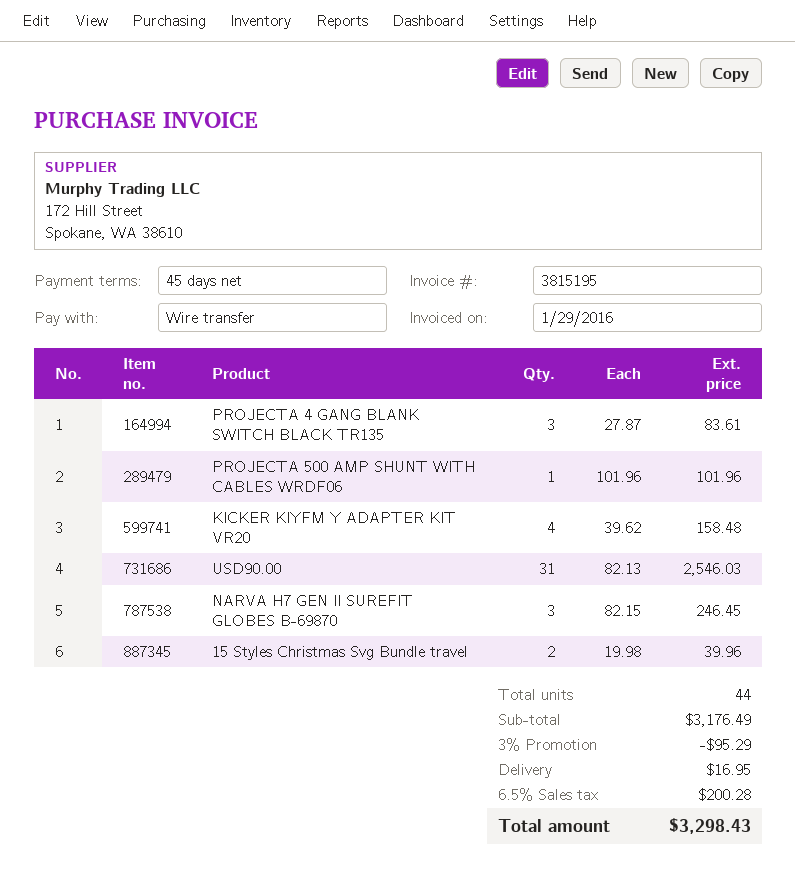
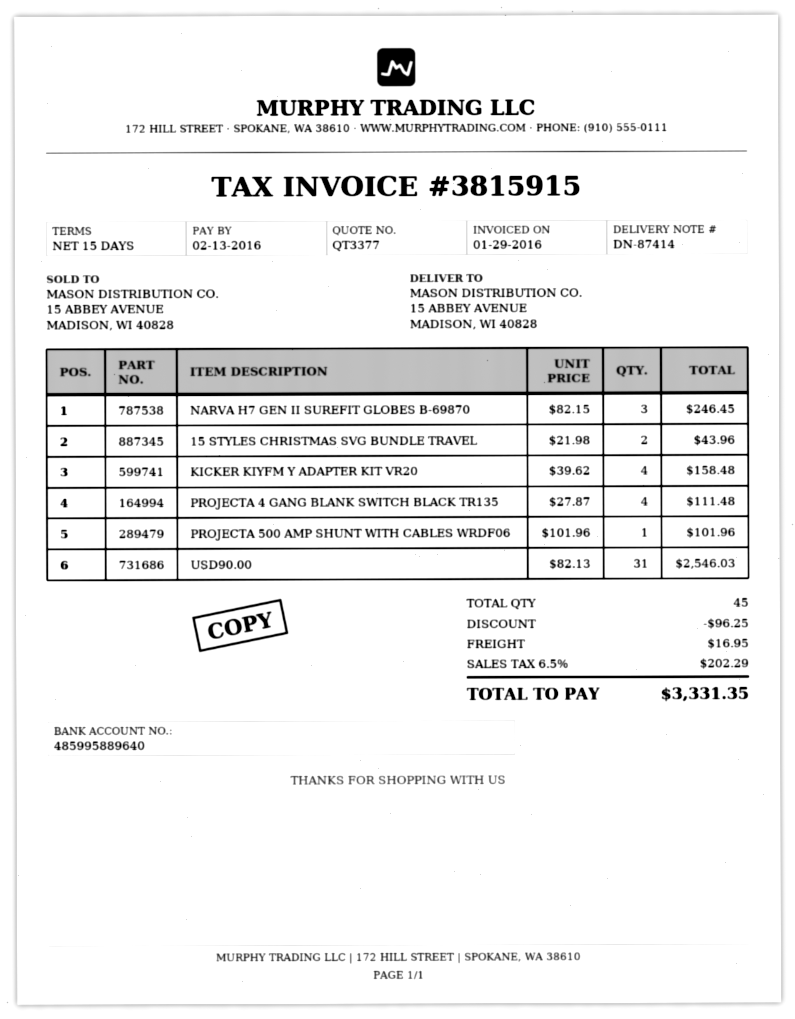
invoice number: 3815195 -> 3815915
payment terms: 45 days -> 15 days
PROJECTA 4 GANG BLANK SWITCH BLACK TR135: 3 x 27.87 = 83.61 -> 4 x 27.87 = 111.48
15 Styles Christmas Svg Bundle travel: 2 x 19.98 = 39.96 -> 2 x 21.98 = 43.96
total quantity: 44 -> 45
discount: 95.29 -> 96.25
tax: 6.5% = 200.28 -> 6.5% = 202.29
total: 3298.43 -> 3331.35

